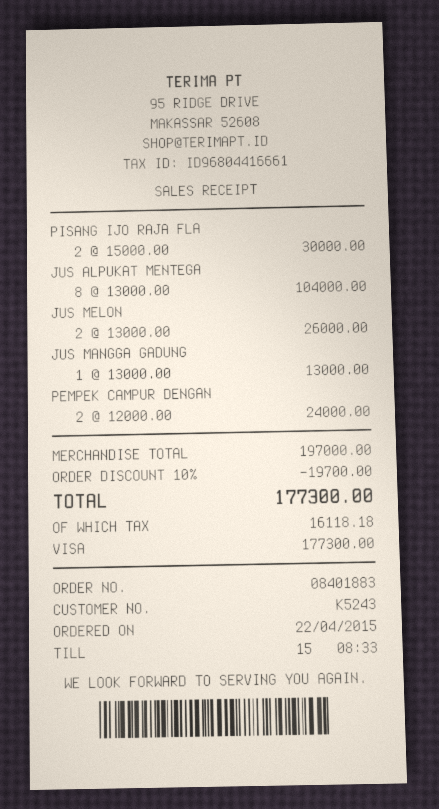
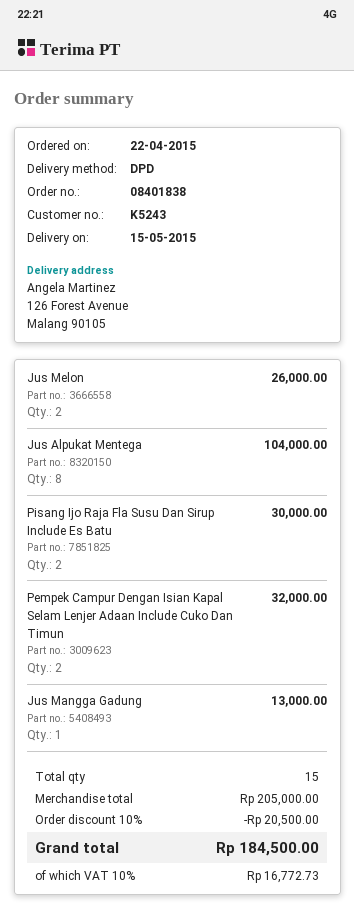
order number: 08401883 -> 08401838
PEMPEK CAMPUR DENGAN: 2 for 24000.00 -> 2 for 32000.00
subtotal: 197000.00 -> 205000.00
discount: 10% = 19700.00 -> 10% = 20500.00
tax: 16118.18 -> 16772.73
total: 177300.00 -> 184500.00

